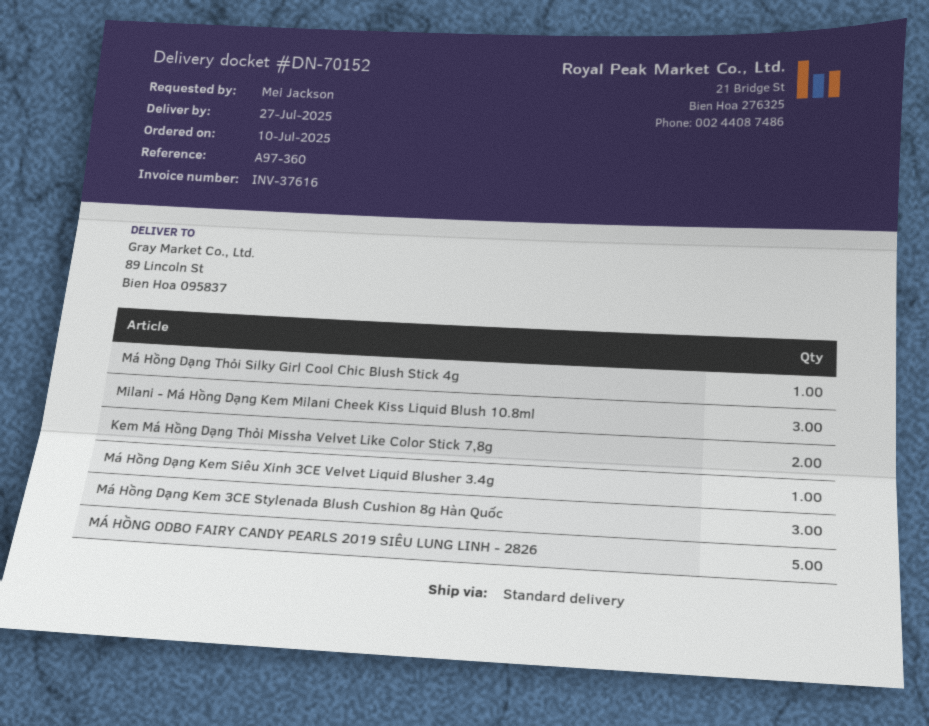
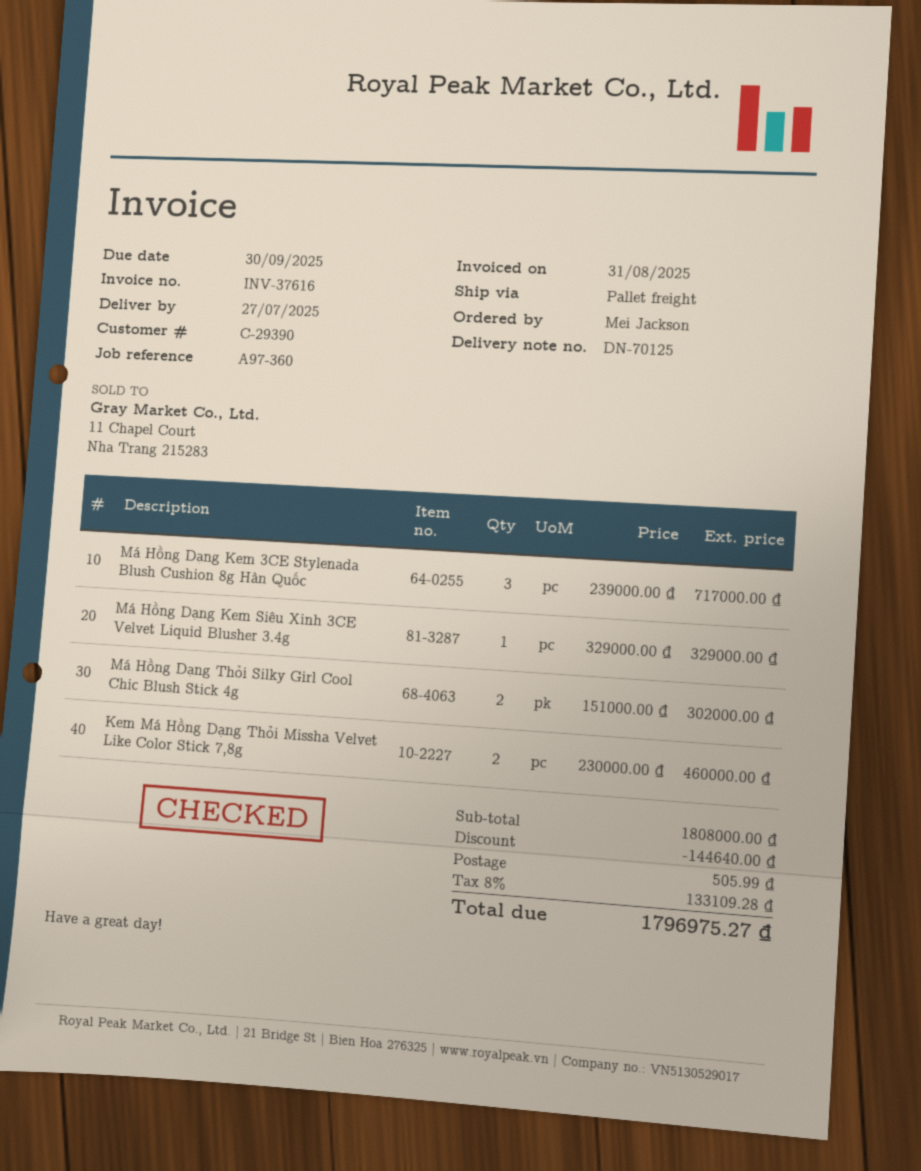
delivery note number: DN-70152 -> DN-70125
shipping method: standard -> pallet freight
Má Hồng Dạng Thỏi Silky Girl Cool Chic Blush Stick 4g: 1 -> 2
Milani - Má Hồng Dạng Kem Milani Cheek Kiss Liquid Blush 10.8ml: 3 -> none
MÁ HỒNG ODBO FAIRY CANDY PEARLS 2019 SIÊU LUNG LINH - 2826: 5 -> none

